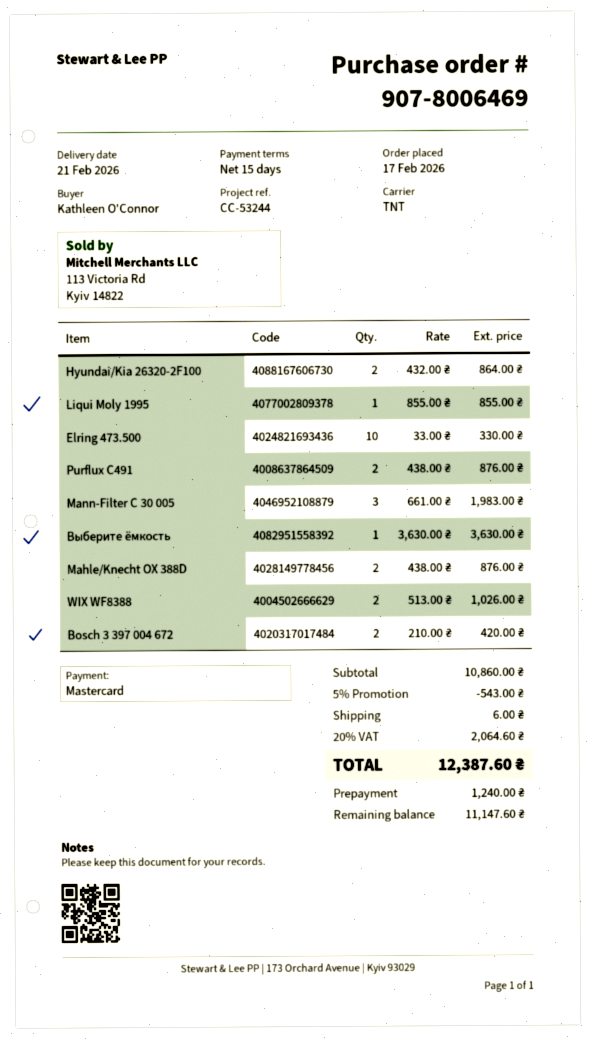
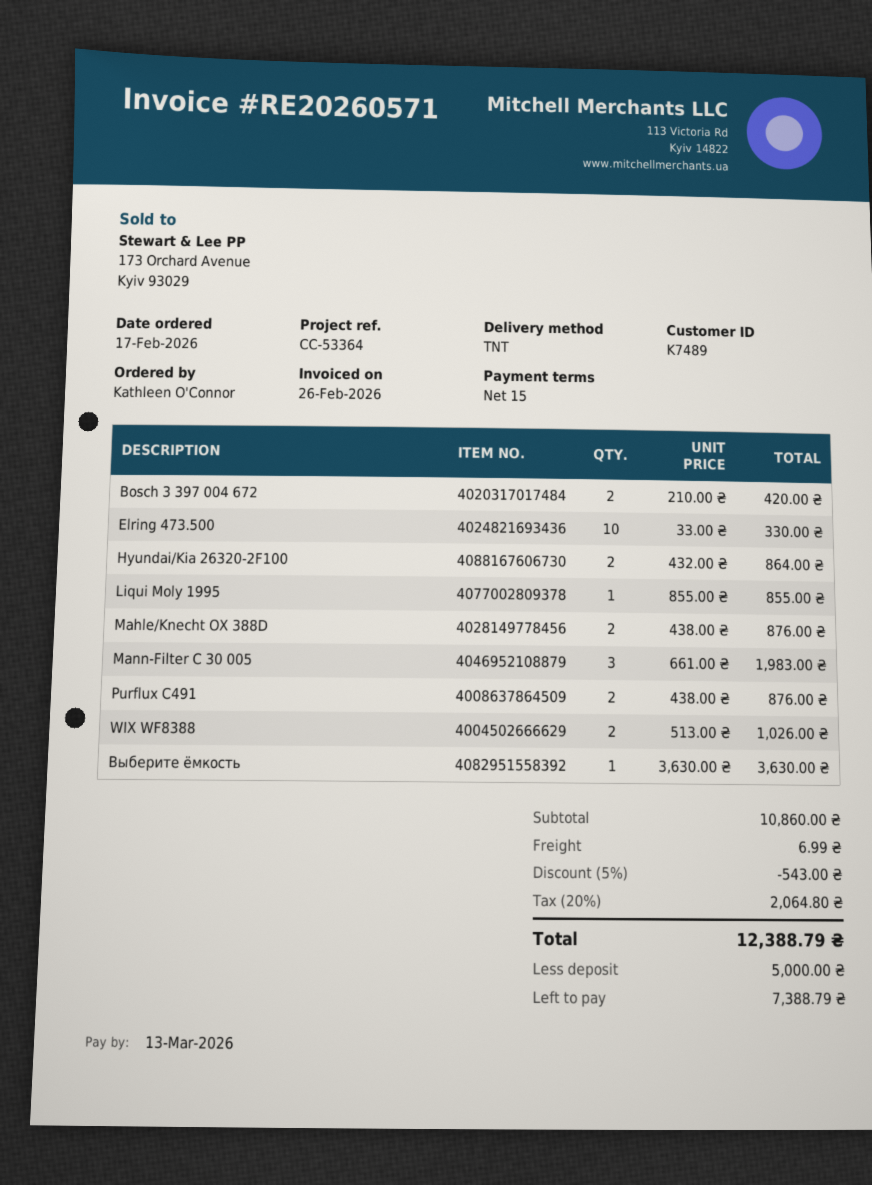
reference: CC-53244 -> CC-53364
shipping: 6.00 -> 6.99
tax: 20% = 2064.60 -> 20% = 2064.80
total: 12387.60 -> 12388.79
deposit: 1240.00 -> 5000.00
balance: 11147.60 -> 7388.79

